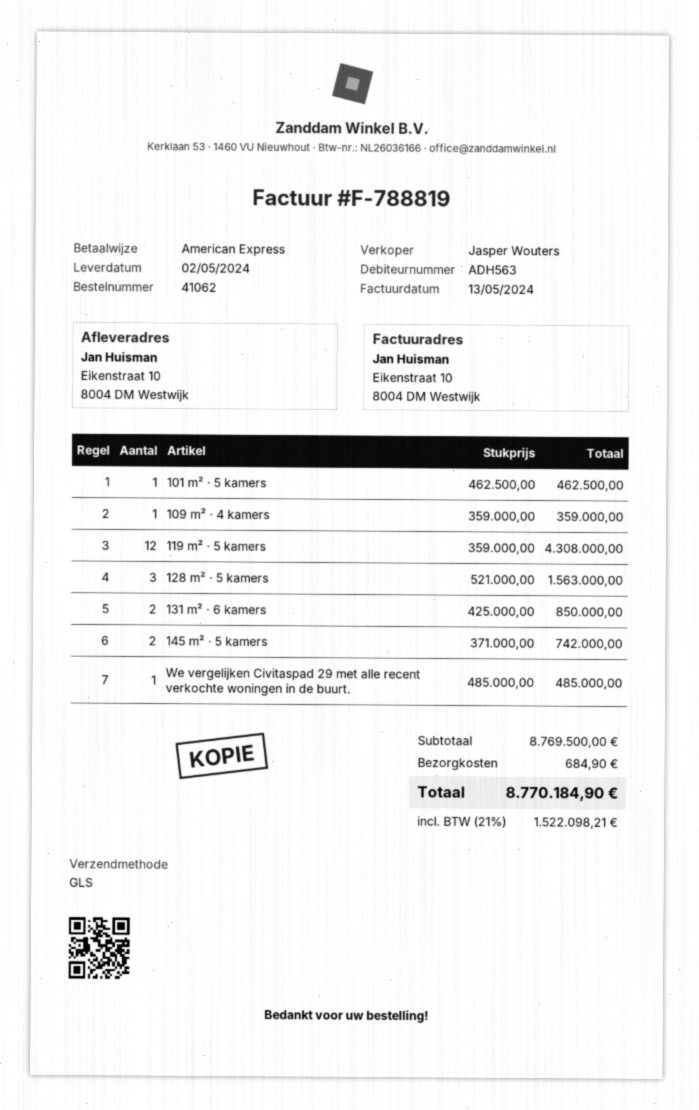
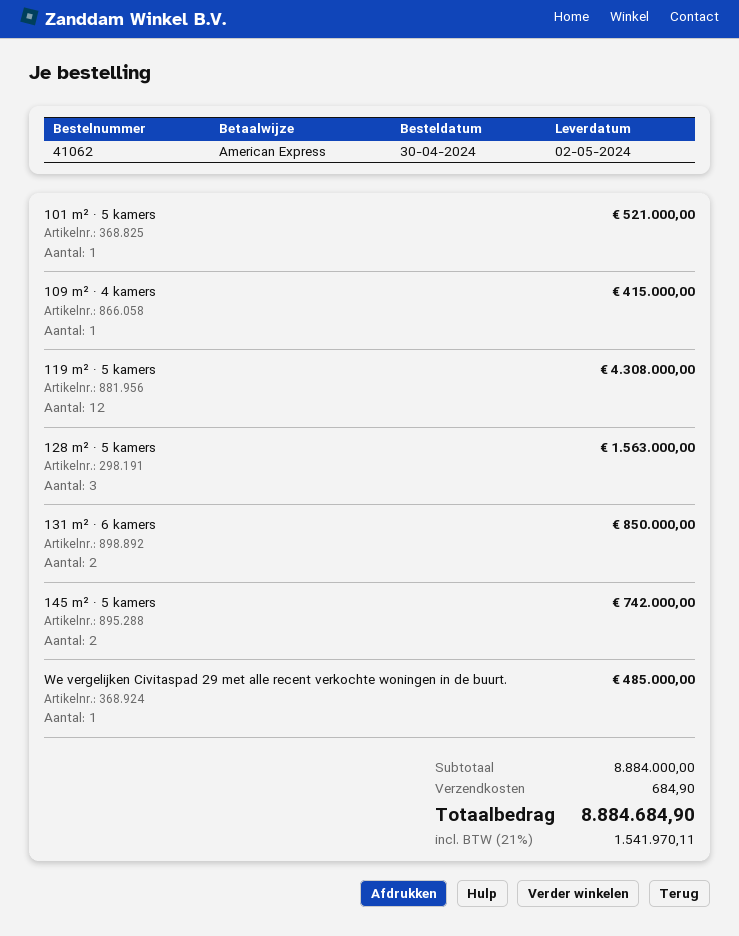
101 m² · 5 kamers: 1 for 462500.00 -> 1 for 521000.00
109 m² · 4 kamers: 1 for 359000.00 -> 1 for 415000.00
subtotal: 8769500.00 -> 8884000.00
tax: 21% = 1522098.21 -> 21% = 1541970.11
total: 8770184.90 -> 8884684.90

